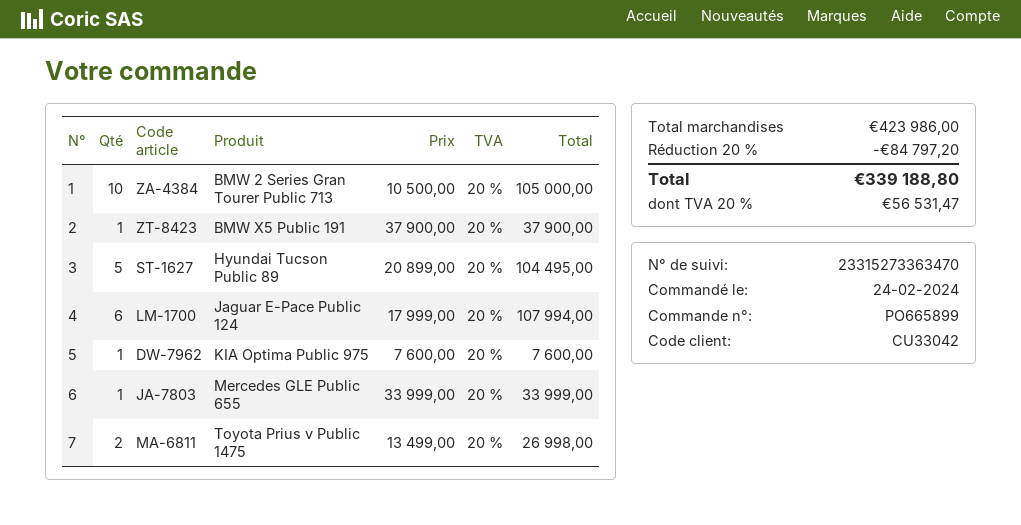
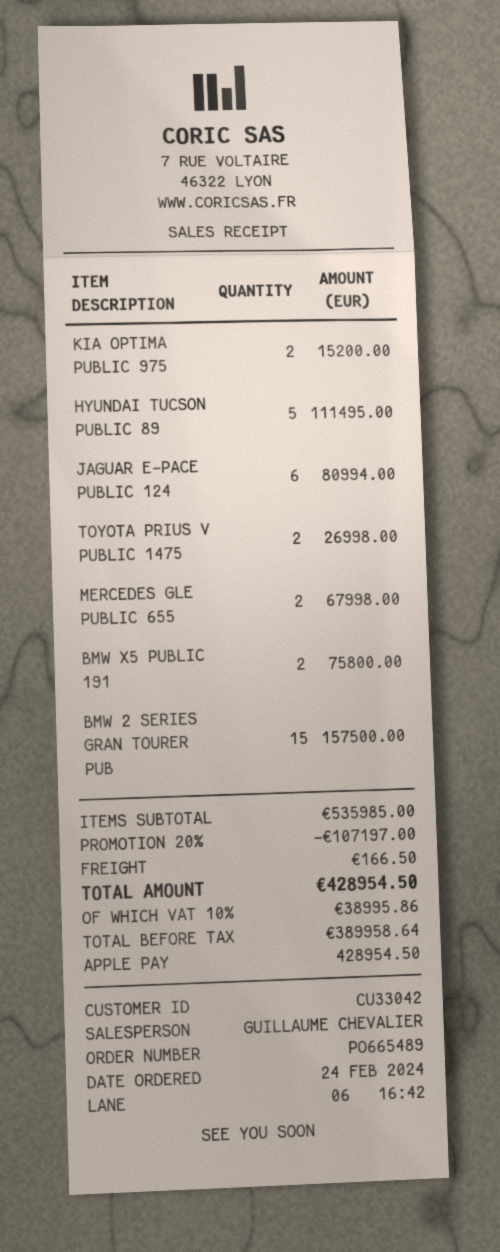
order number: PO665899 -> PO665489
BMW 2 Series Gran Tourer Public 713: 10 for 105000.00 -> 15 for 157500.00
BMW X5 Public 191: 1 for 37900.00 -> 2 for 75800.00
Hyundai Tucson Public 89: 5 for 104495.00 -> 5 for 111495.00
Jaguar E-Pace Public 124: 6 for 107994.00 -> 6 for 80994.00
KIA Optima Public 975: 1 for 7600.00 -> 2 for 15200.00
Mercedes GLE Public 655: 1 for 33999.00 -> 2 for 67998.00
subtotal: 423986.00 -> 535985.00
discount: 20% = 84797.20 -> 20% = 107197.00
shipping: none -> 166.50
tax: 20% = 56531.47 -> 10% = 38995.86
total: 339188.80 -> 428954.50

